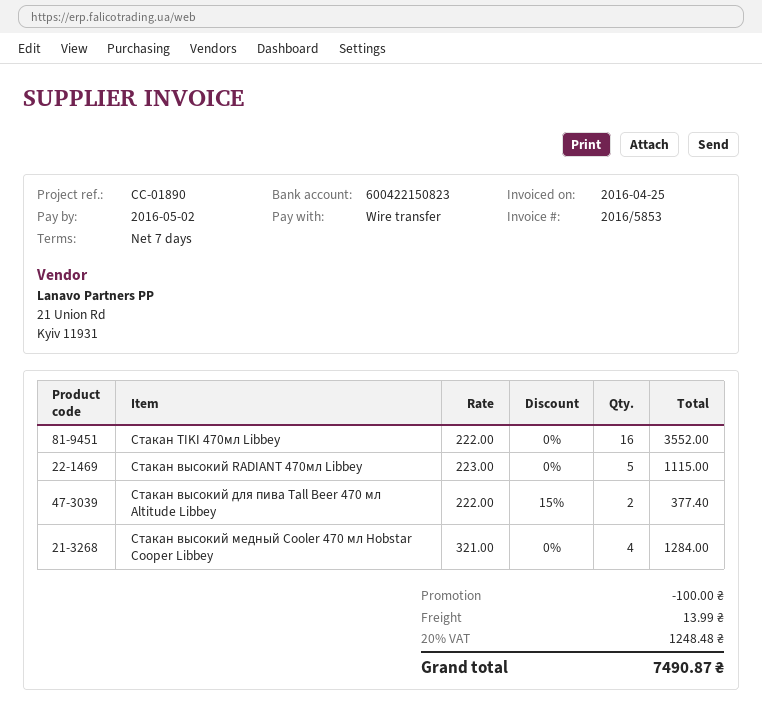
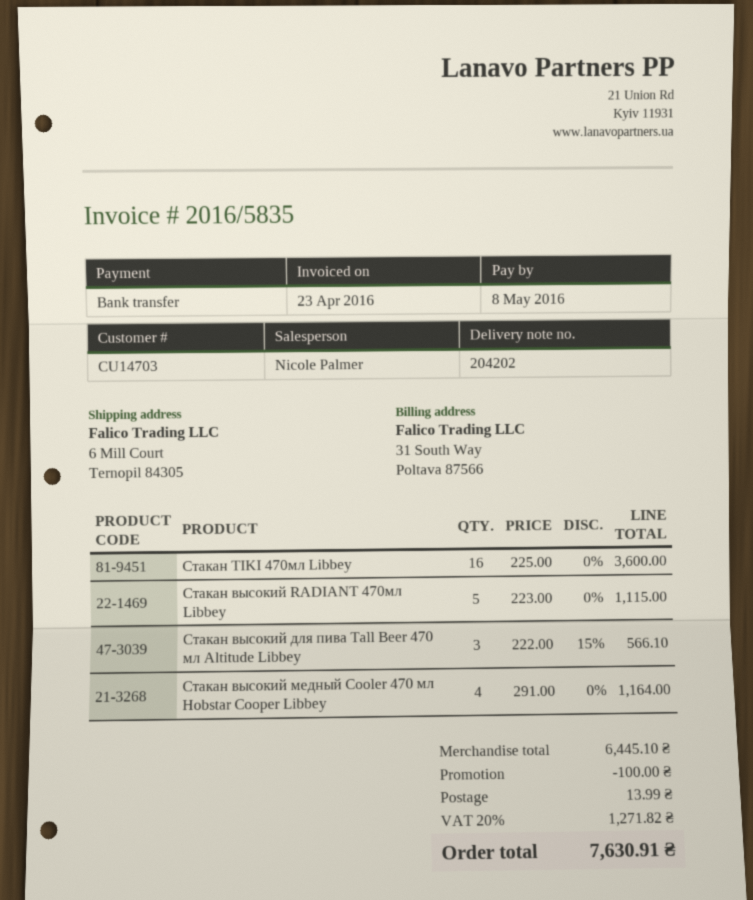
invoice number: 2016/5853 -> 2016/5835
invoice date: 2016-04-25 -> 2016-04-23
due date: 2016-05-02 -> 2016-05-08
Стакан TIKI 470мл Libbey: 16 x 222.00 = 3552.00 -> 16 x 225.00 = 3600.00
Стакан высокий для пива Tall Beer 470 мл Altitude Libbey: 2 x 222.00 - 15% = 377.40 -> 3 x 222.00 - 15% = 566.10
Стакан высокий медный Cooler 470 мл Hobstar Cooper Libbey: 4 x 321.00 = 1284.00 -> 4 x 291.00 = 1164.00
tax: 20% = 1248.48 -> 20% = 1271.82
total: 7490.87 -> 7630.91

